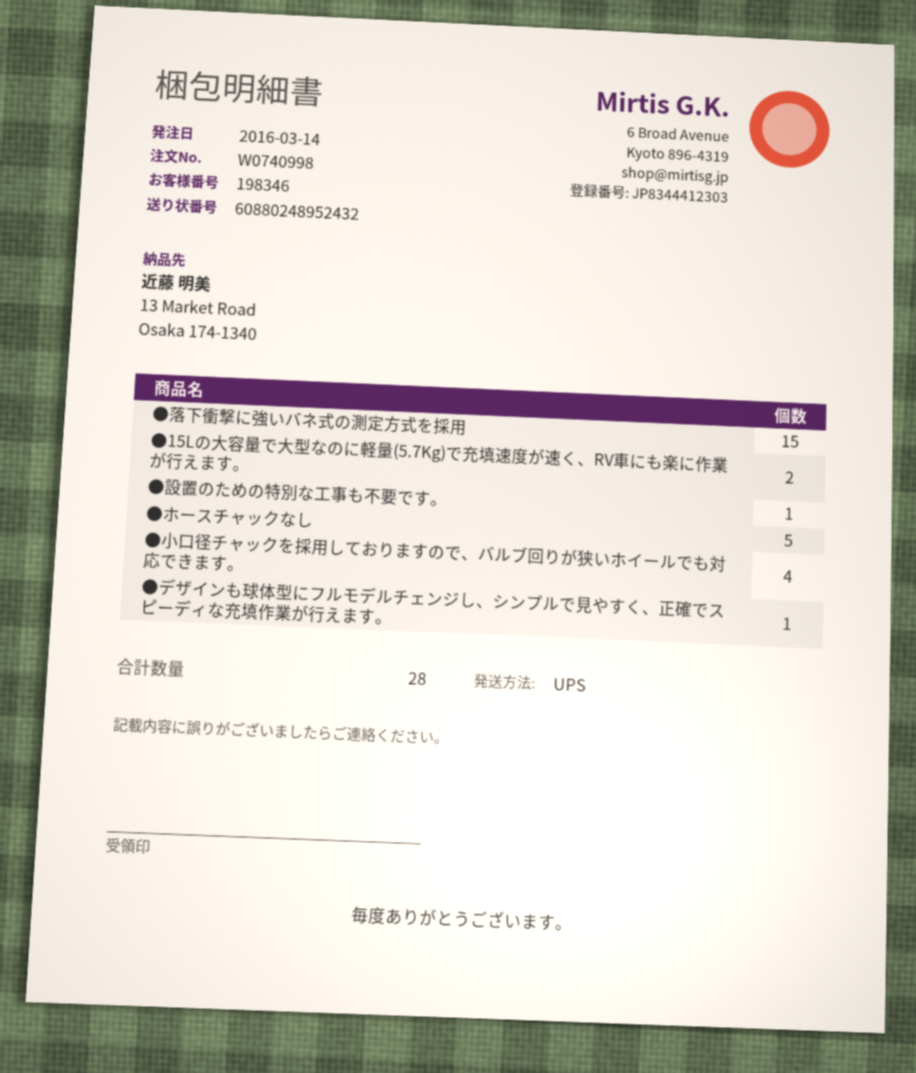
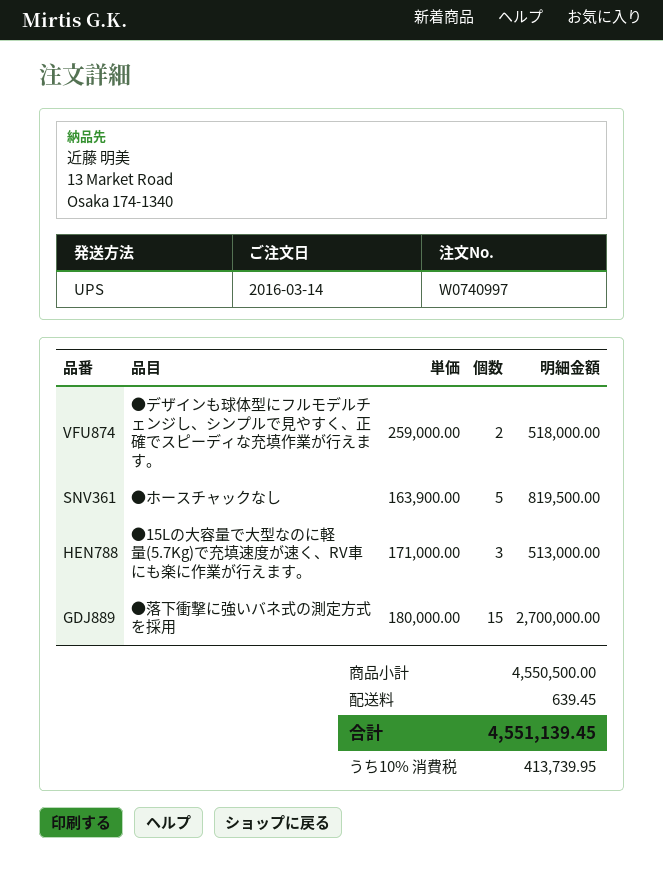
order number: W0740998 -> W0740997
●15Lの大容量で大型なのに軽量(5.7Kg)で充填速度が速く、RV車にも楽に作業が行えます。: 2 -> 3
●設置のための特別な工事も不要です。: 1 -> none
●小口径チャックを採用しておりますので、バルブ回りが狭いホイールでも対応できます。: 4 -> none
●デザインも球体型にフルモデルチェンジし、シンプルで見やすく、正確でスピーディな充填作業が行えます。: 1 -> 2

